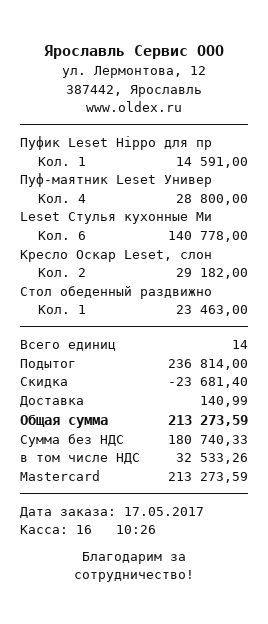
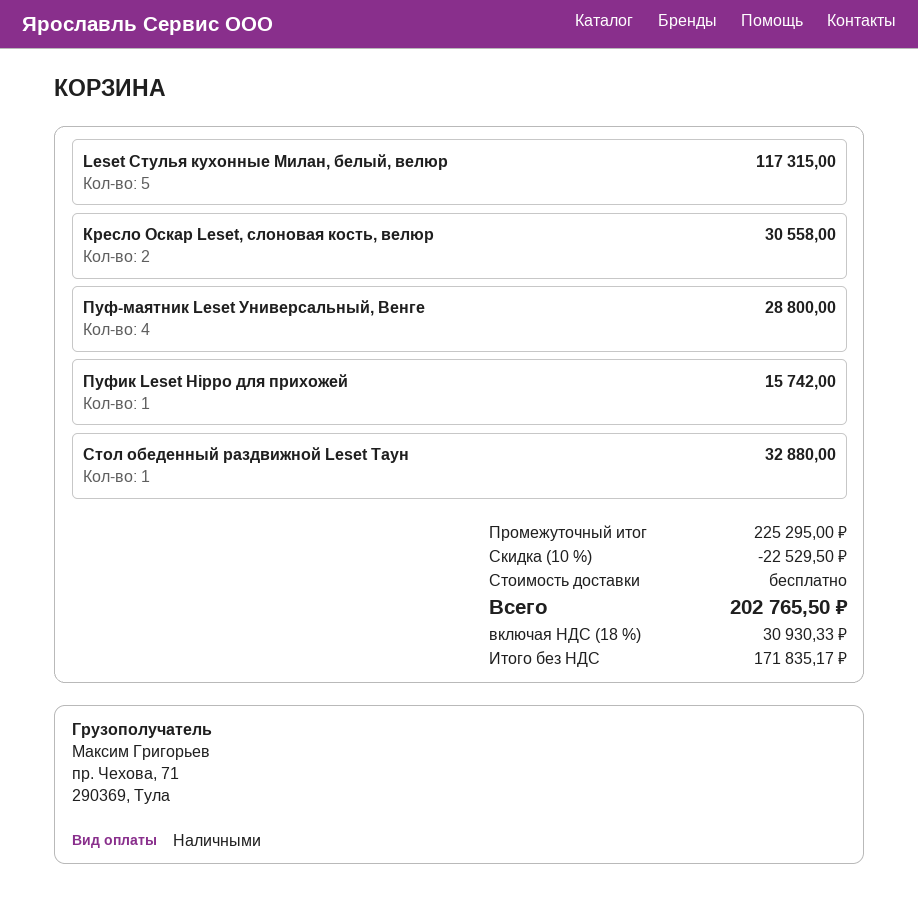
payment method: Mastercard -> cash
Пуфик Leset Hippo для пр: 1 for 14591.00 -> 1 for 15742.00
Leset Стулья кухонные Ми: 6 for 140778.00 -> 5 for 117315.00
Кресло Оскар Leset, слон: 2 for 29182.00 -> 2 for 30558.00
Стол обеденный раздвижно: 1 for 23463.00 -> 1 for 32880.00
subtotal: 236814.00 -> 225295.00
discount: 23681.40 -> 22529.50
shipping: 140.99 -> 0.00
net: 180740.33 -> 171835.17
tax: 32533.26 -> 30930.33
total: 213273.59 -> 202765.50

